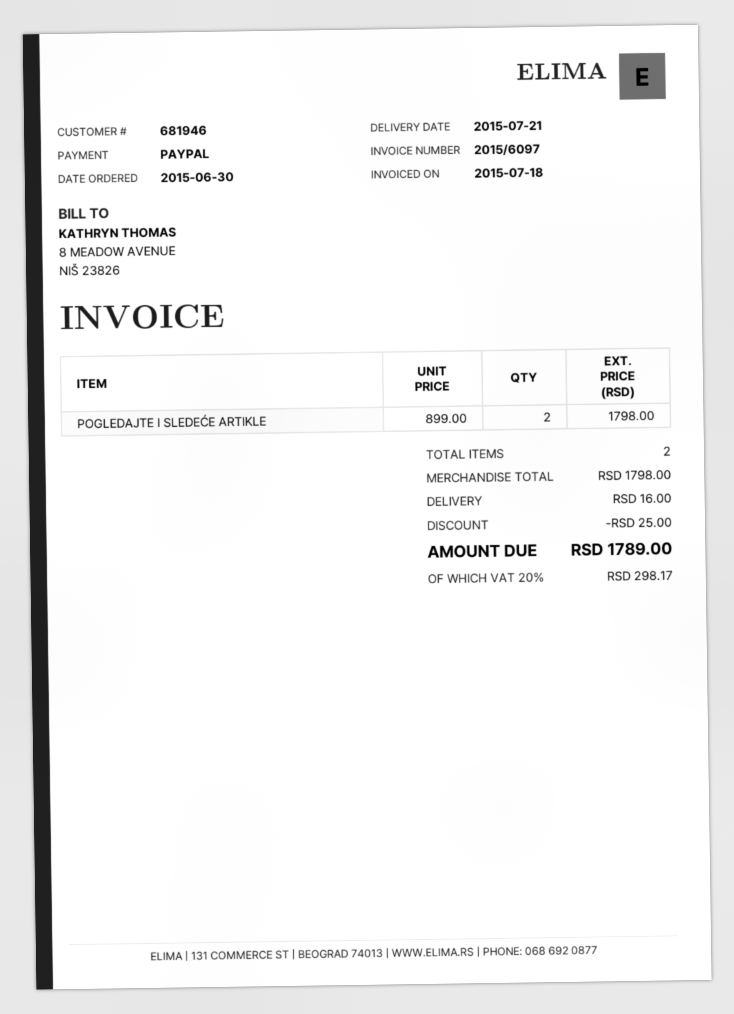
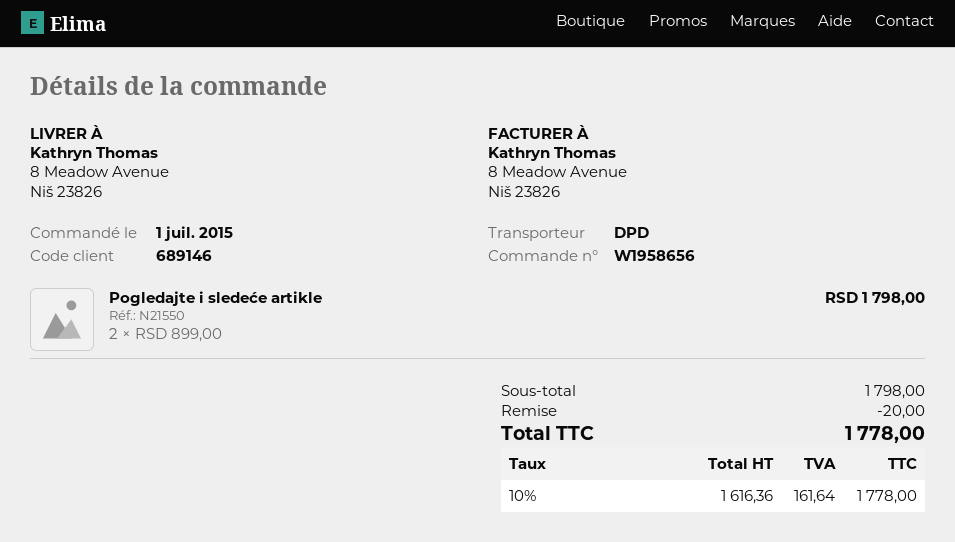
order date: 2015-06-30 -> 2015-07-01
customer number: 681946 -> 689146
discount: 25.00 -> 20.00
shipping: 16.00 -> none
tax: 20% = 298.17 -> 10% = 161.64
total: 1789.00 -> 1778.00

